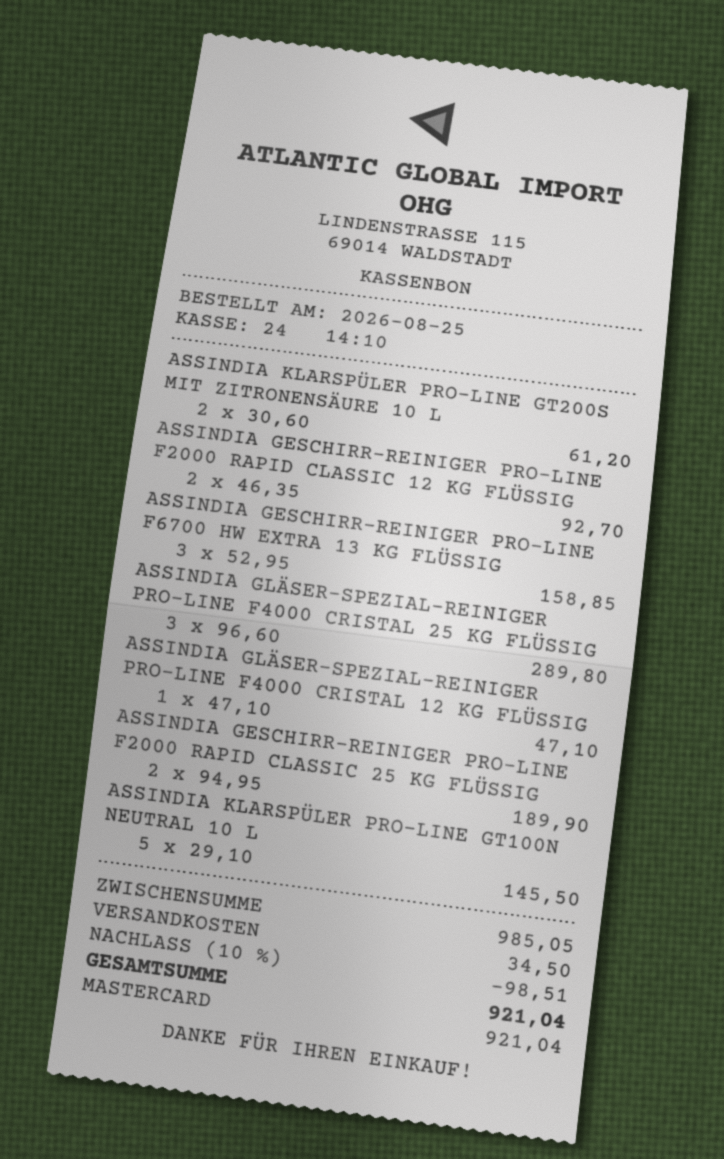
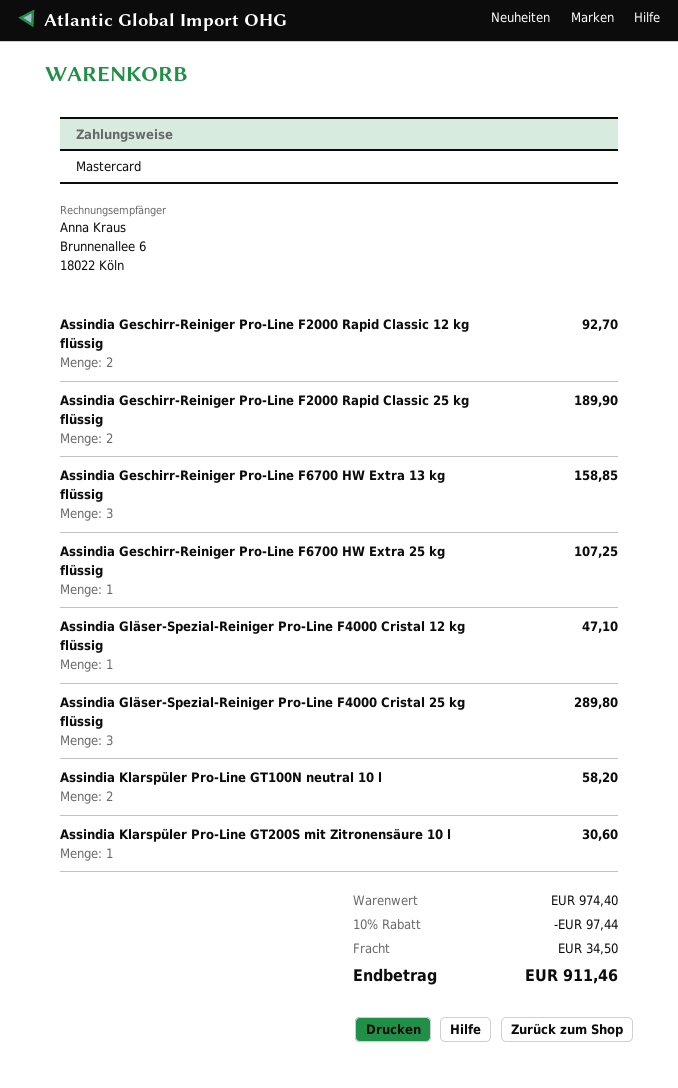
ASSINDIA KLARSPÜLER PRO-LINE GT200S MIT ZITRONENSÄURE 10 L: 2 for 61.20 -> 1 for 30.60
ASSINDIA KLARSPÜLER PRO-LINE GT100N NEUTRAL 10 L: 5 for 145.50 -> 2 for 58.20
Assindia Geschirr-Reiniger Pro-Line F6700 HW Extra 25 kg flüssig: none -> 1 for 107.25
subtotal: 985.05 -> 974.40
discount: 10% = 98.51 -> 10% = 97.44
total: 921.04 -> 911.46

